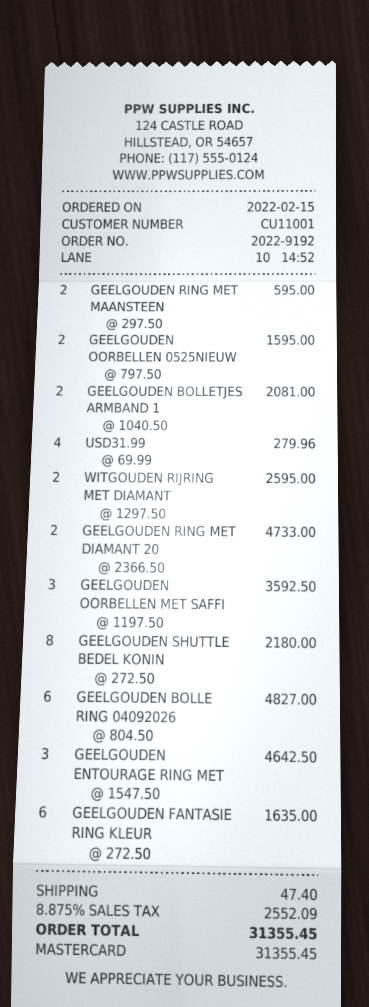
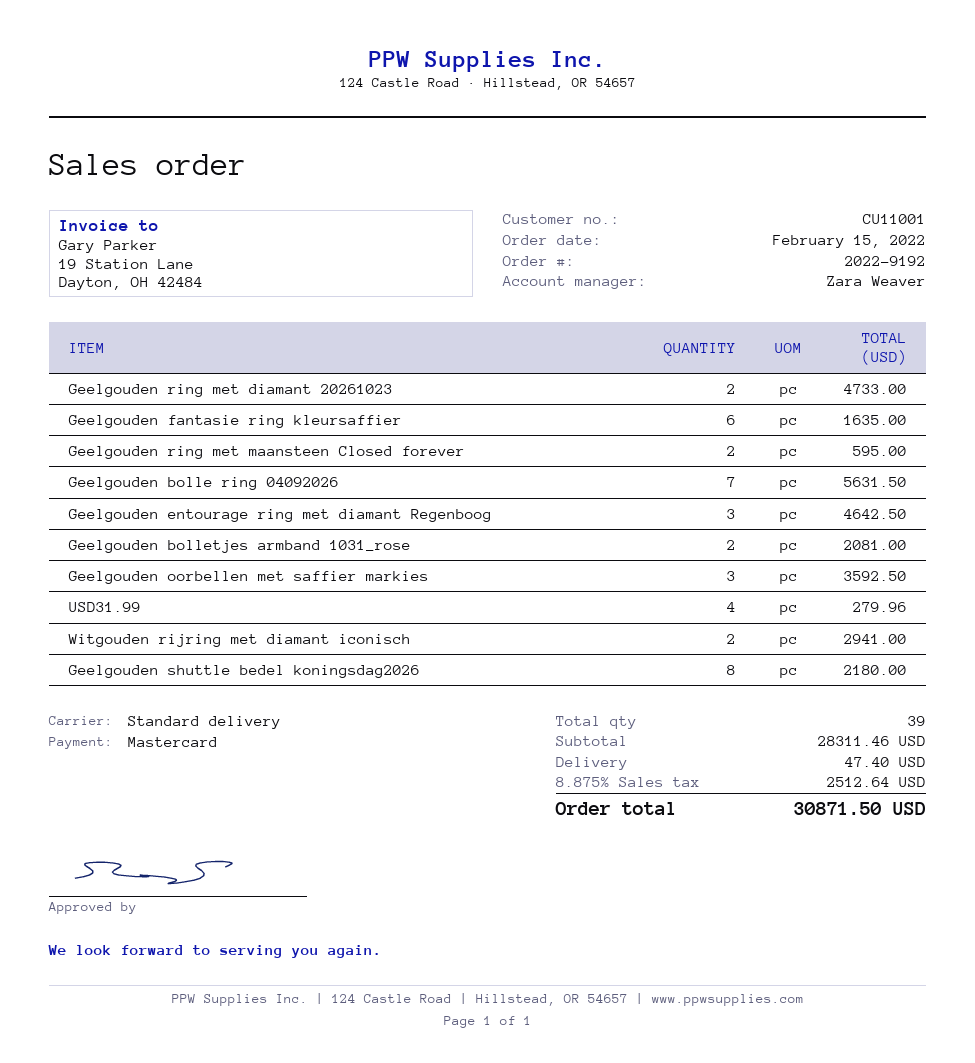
GEELGOUDEN OORBELLEN 0525NIEUW: 2 for 1595.00 -> none
WITGOUDEN RIJRING MET DIAMANT: 2 for 2595.00 -> 2 for 2941.00
GEELGOUDEN BOLLE RING 04092026: 6 for 4827.00 -> 7 for 5631.50
tax: 8.875% = 2552.09 -> 8.875% = 2512.64
total: 31355.45 -> 30871.50

